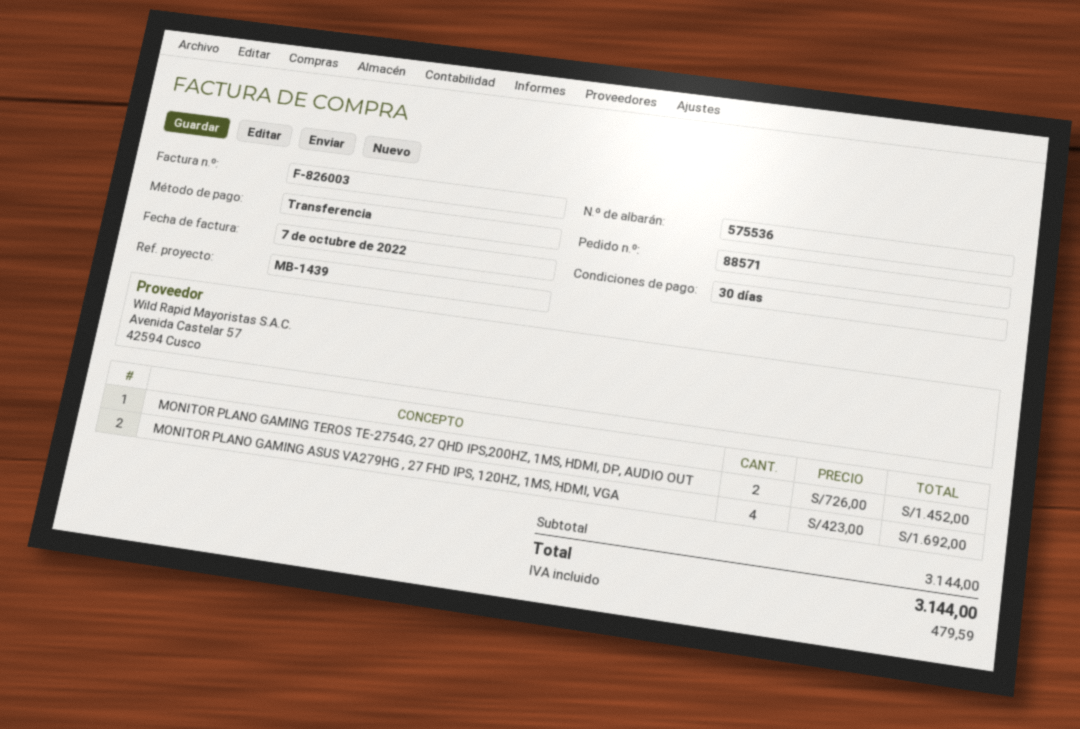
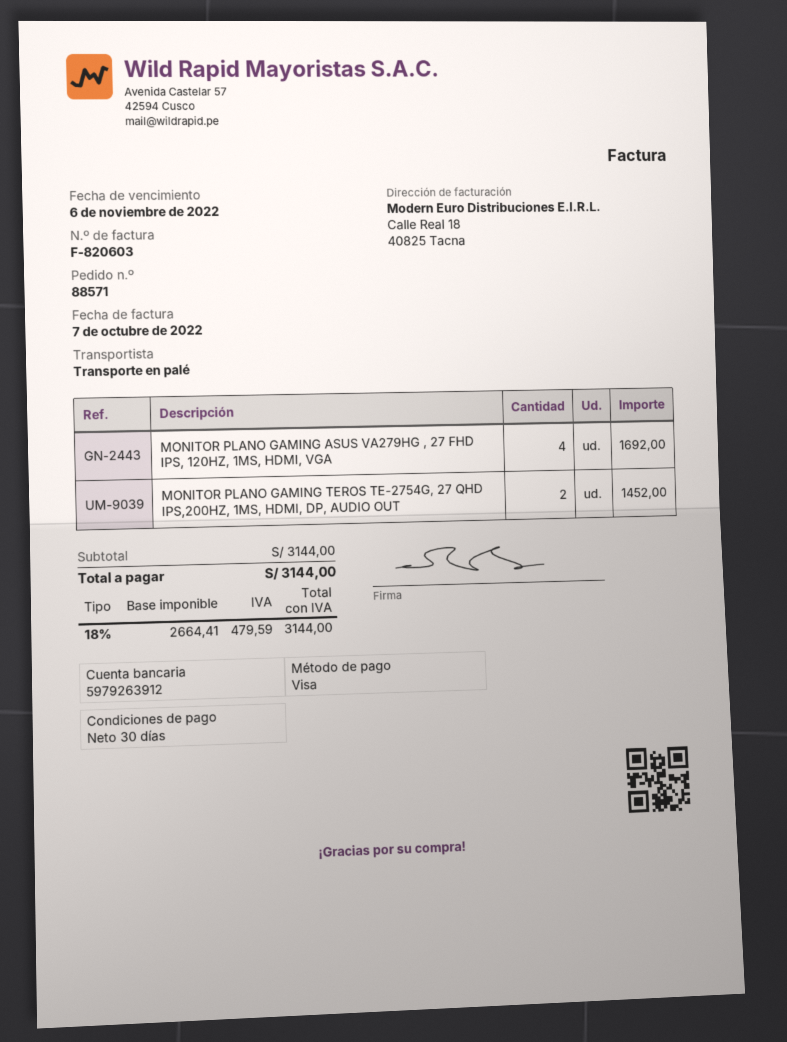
invoice number: F-826003 -> F-820603
payment method: bank transfer -> Visa

